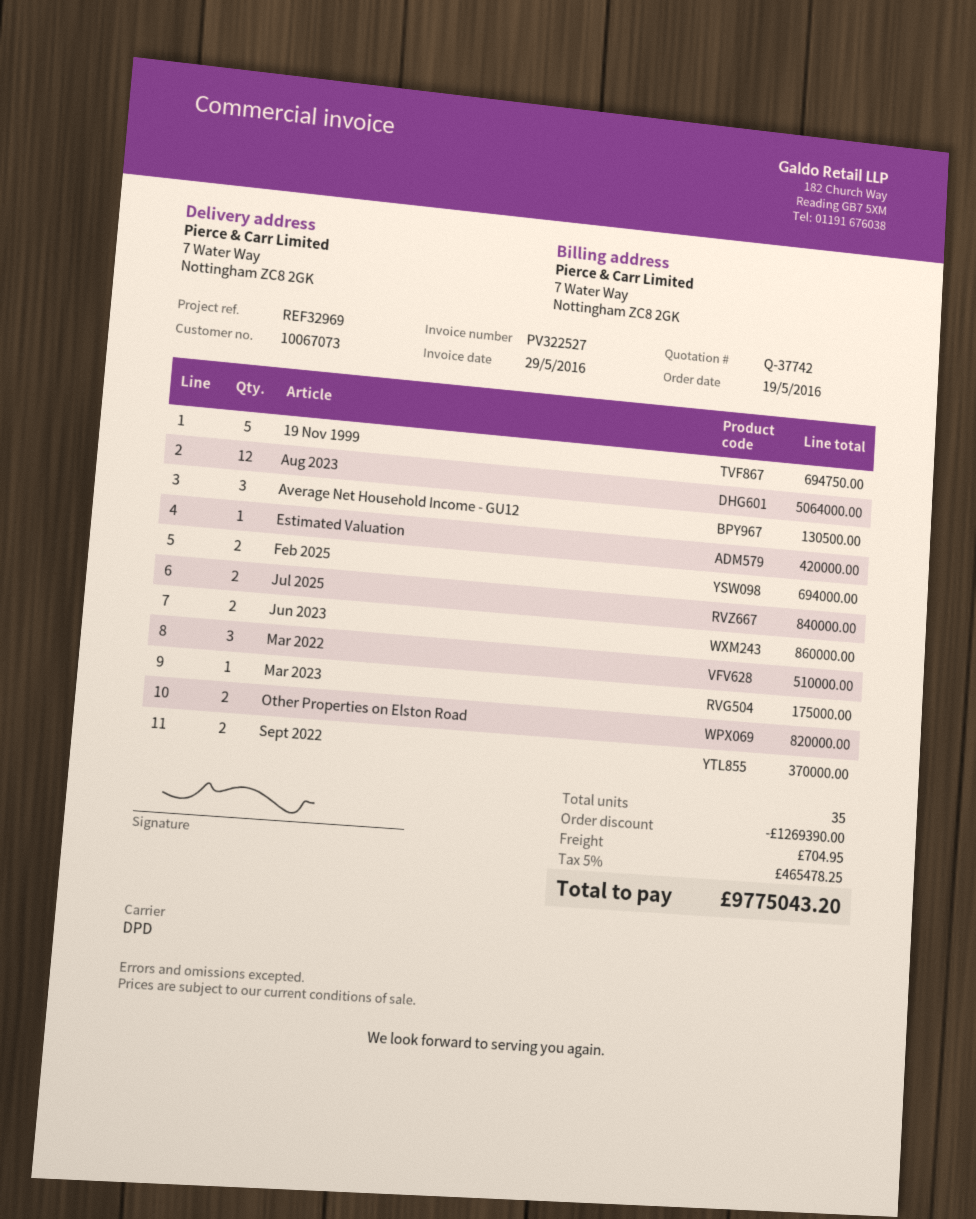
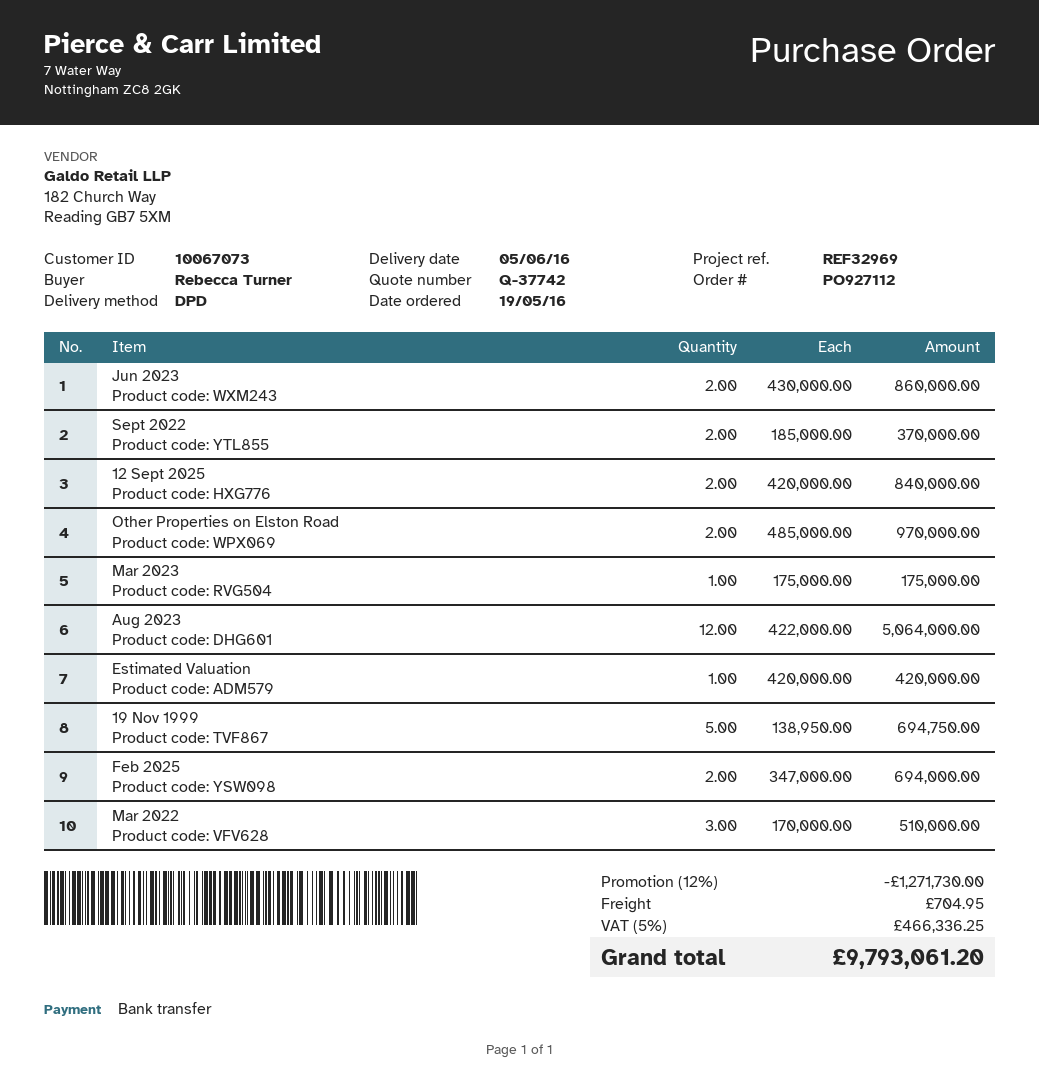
Average Net Household Income - GU12: 3 for 130500.00 -> none
Jul 2025: 2 for 840000.00 -> none
Other Properties on Elston Road: 2 for 820000.00 -> 2 for 970000.00
12 Sept 2025: none -> 2 for 840000.00
discount: 1269390.00 -> 1271730.00
tax: 5% = 465478.25 -> 5% = 466336.25
total: 9775043.20 -> 9793061.20

